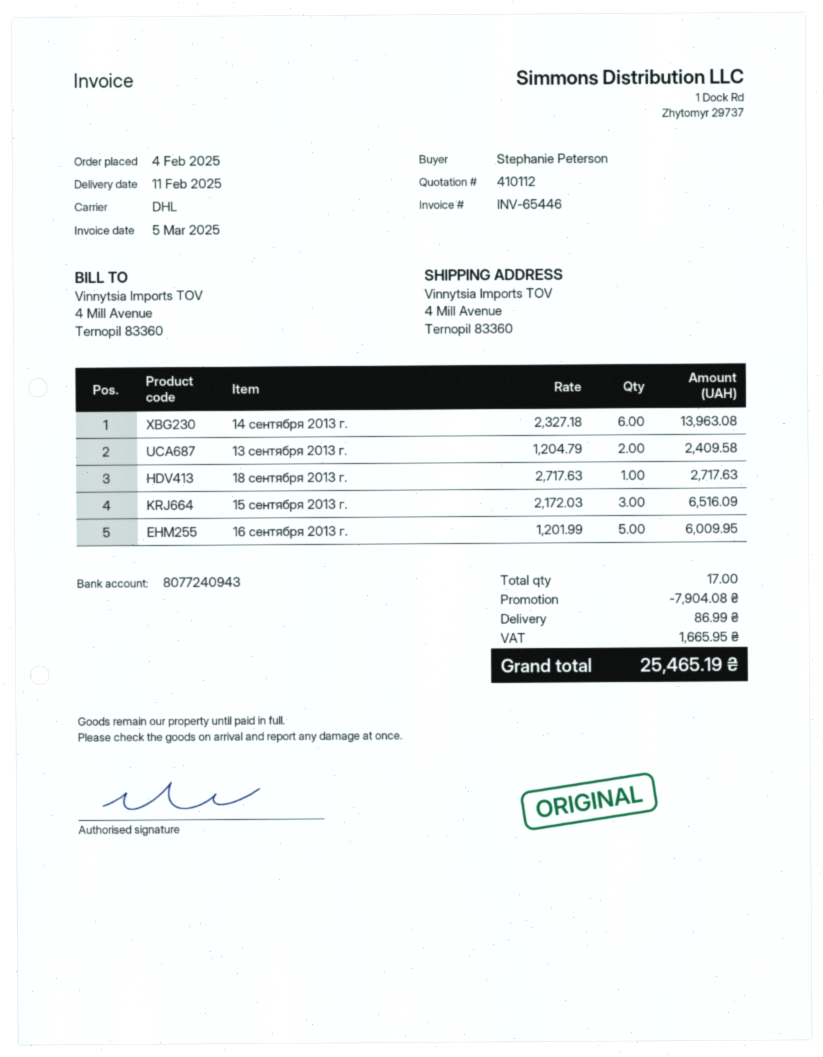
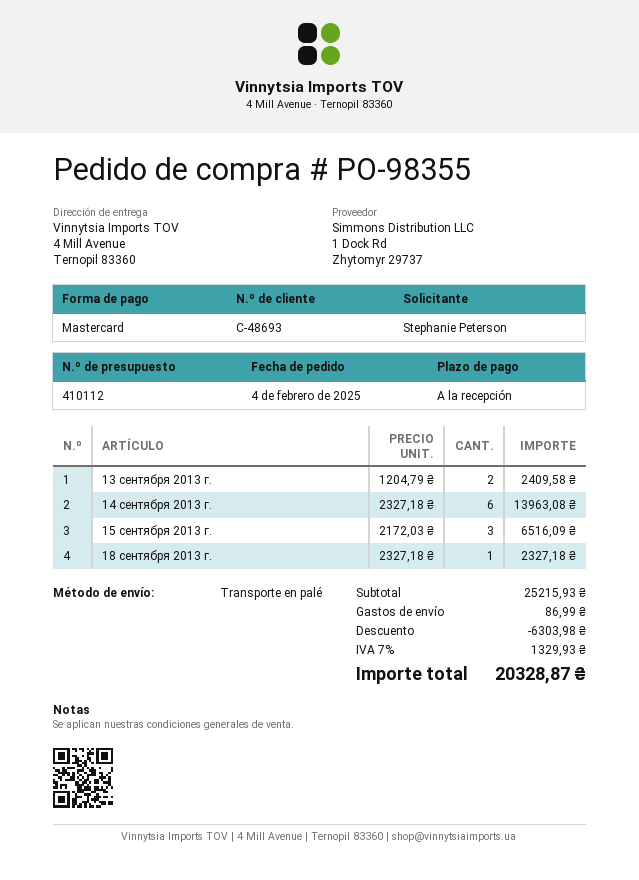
shipping method: DHL -> pallet freight
18 сентября 2013 г.: 1 x 2717.63 = 2717.63 -> 1 x 2327.18 = 2327.18
16 сентября 2013 г.: 5 x 1201.99 = 6009.95 -> none
discount: 7904.08 -> 6303.98
tax: 1665.95 -> 1329.93
total: 25465.19 -> 20328.87

